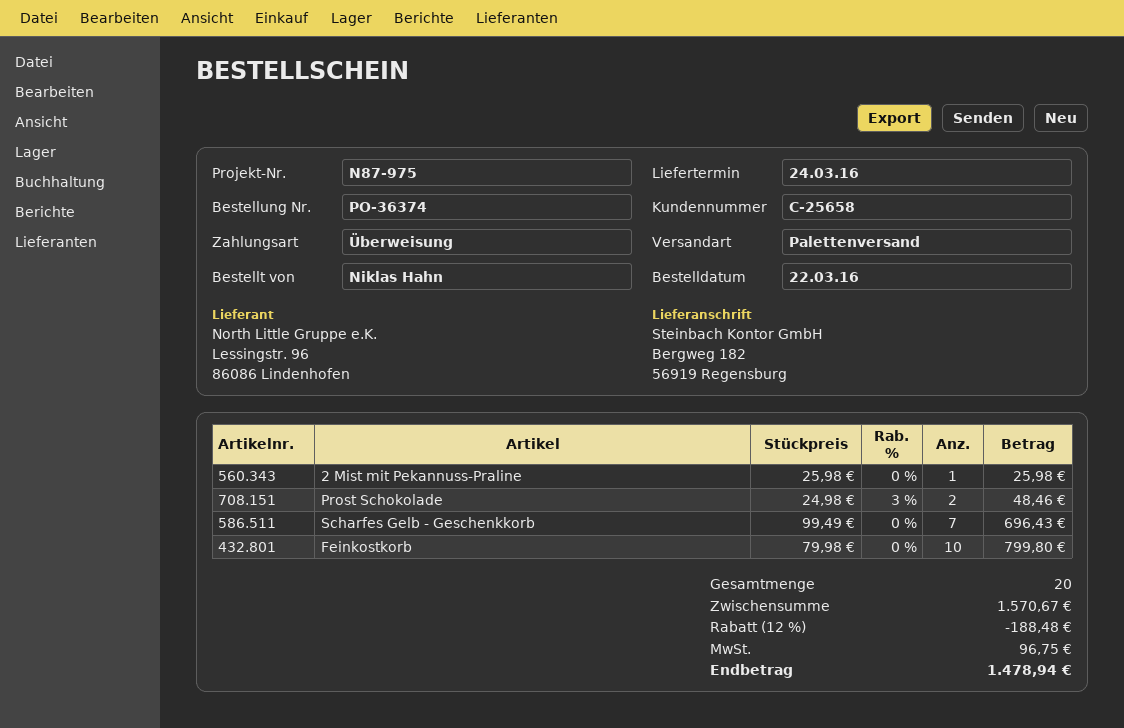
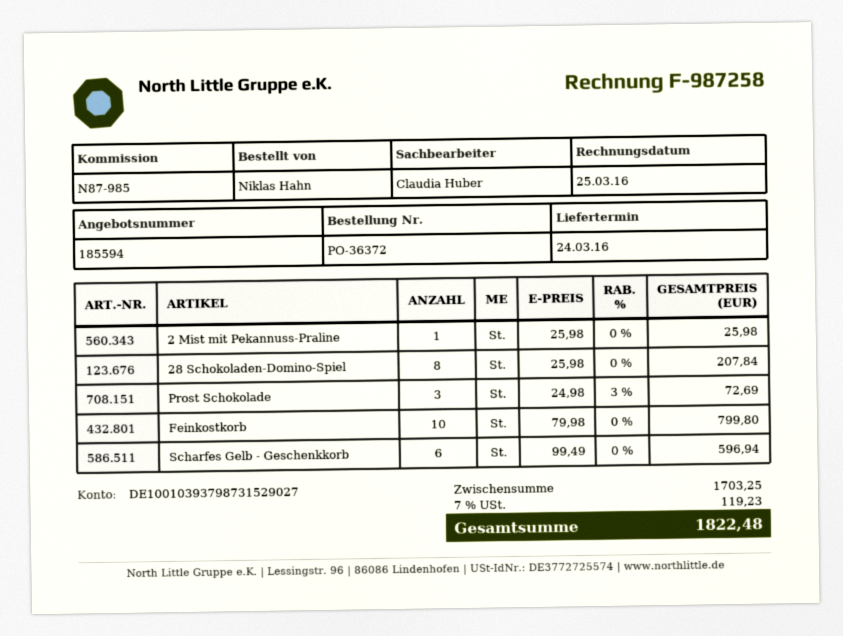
order number: PO-36374 -> PO-36372
reference: N87-975 -> N87-985
Prost Schokolade: 2 x 24.98 - 3% = 48.46 -> 3 x 24.98 - 3% = 72.69
Scharfes Gelb - Geschenkkorb: 7 x 99.49 = 696.43 -> 6 x 99.49 = 596.94
28 Schokoladen-Domino-Spiel: none -> 8 x 25.98 = 207.84
subtotal: 1570.67 -> 1703.25
discount: 12% = 188.48 -> none
tax: 96.75 -> 119.23
total: 1478.94 -> 1822.48

